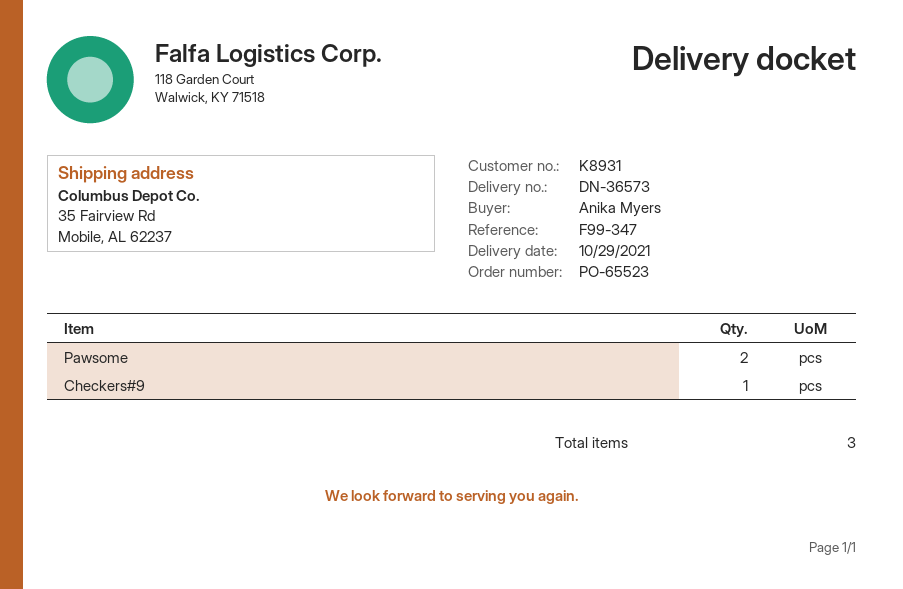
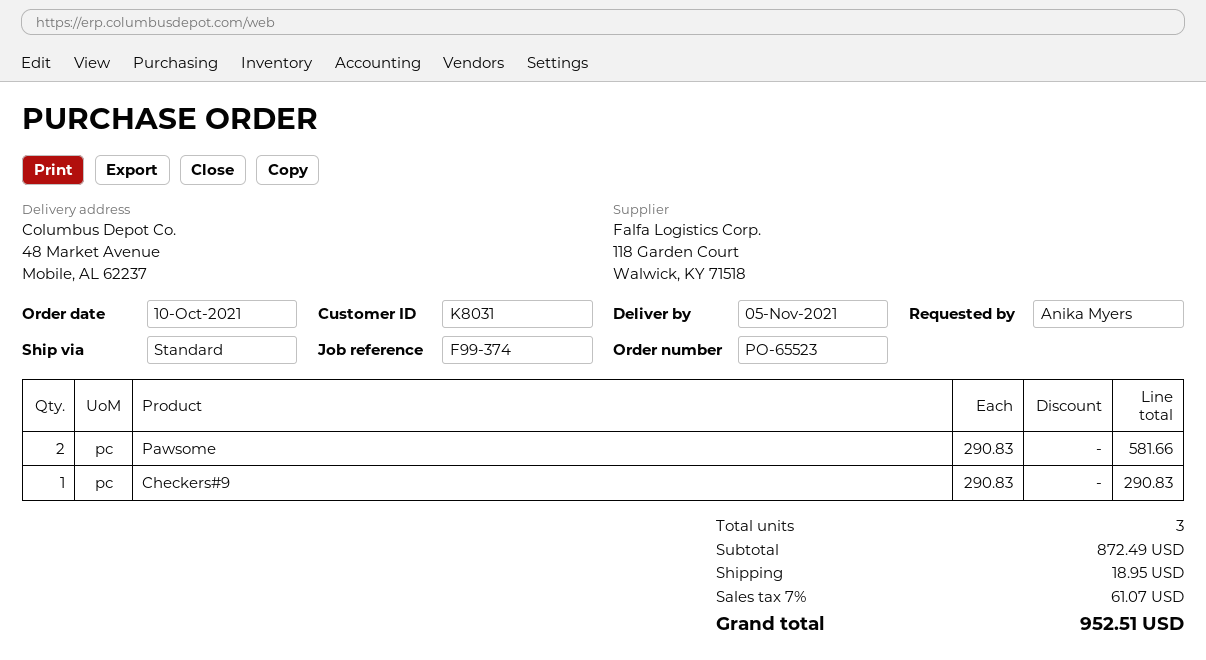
delivery date: 2021-10-29 -> 2021-11-05
customer number: K8931 -> K8031
reference: F99-347 -> F99-374
ship to: 35 Fairview Rd, Mobile, AL 62237 -> 48 Market Avenue, Mobile, AL 62237

